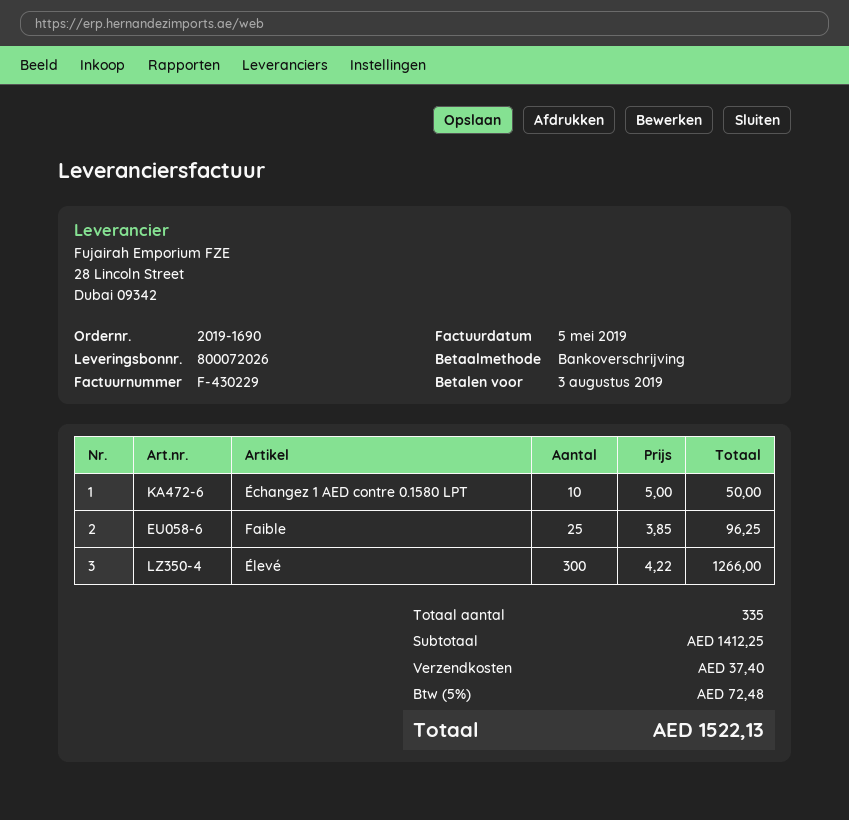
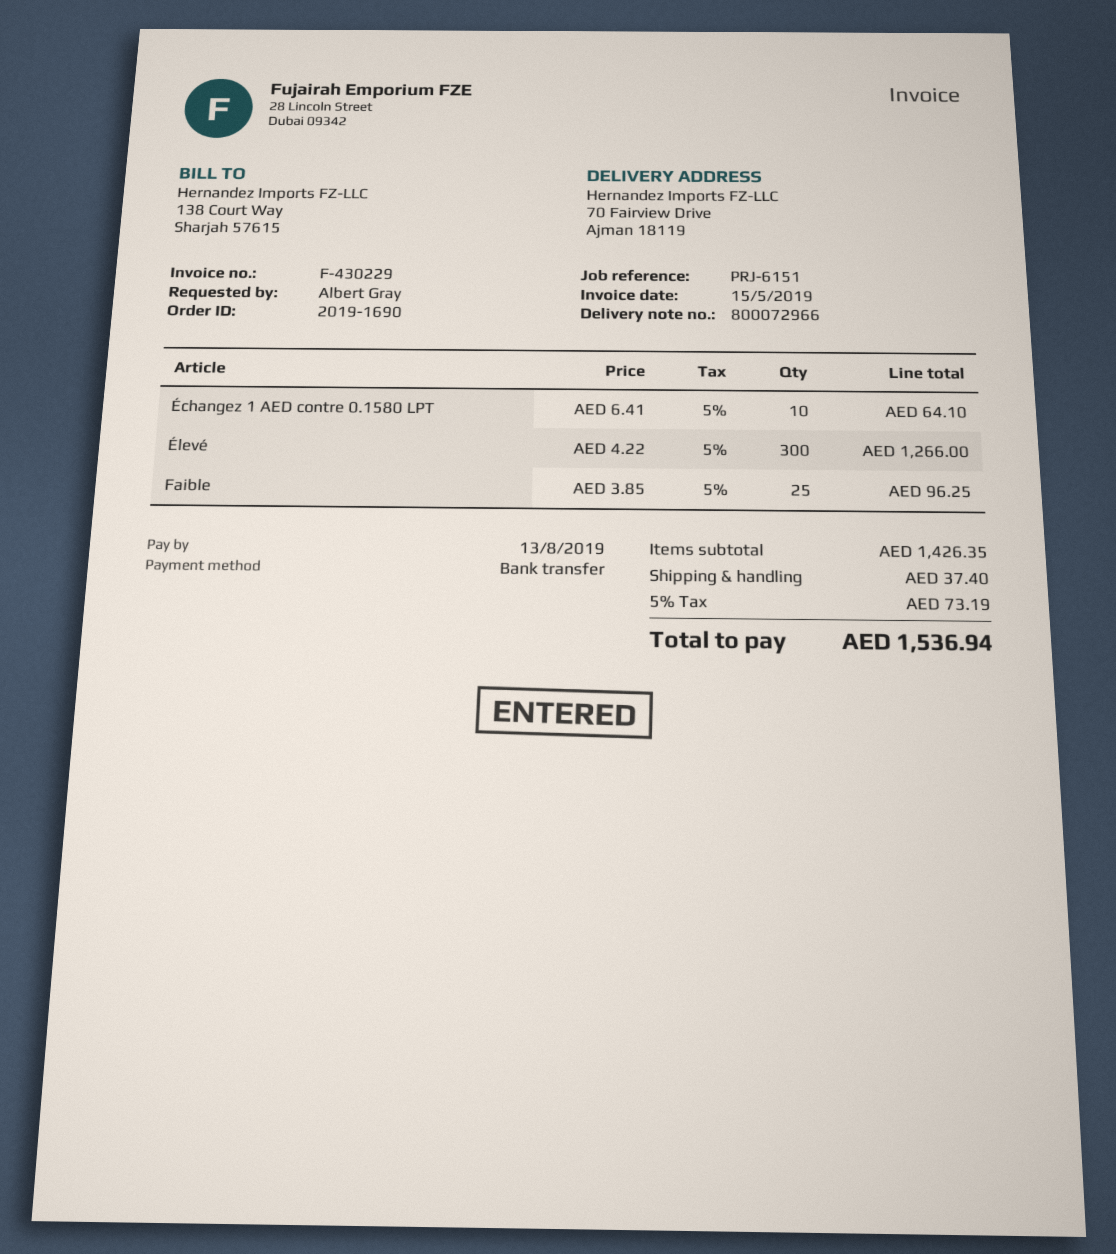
delivery note number: 800072026 -> 800072966
invoice date: 2019-05-05 -> 2019-05-15
due date: 2019-08-03 -> 2019-08-13
Échangez 1 AED contre 0.1580 LPT: 10 x 5.00 = 50.00 -> 10 x 6.41 = 64.10
subtotal: 1412.25 -> 1426.35
tax: 5% = 72.48 -> 5% = 73.19
total: 1522.13 -> 1536.94

